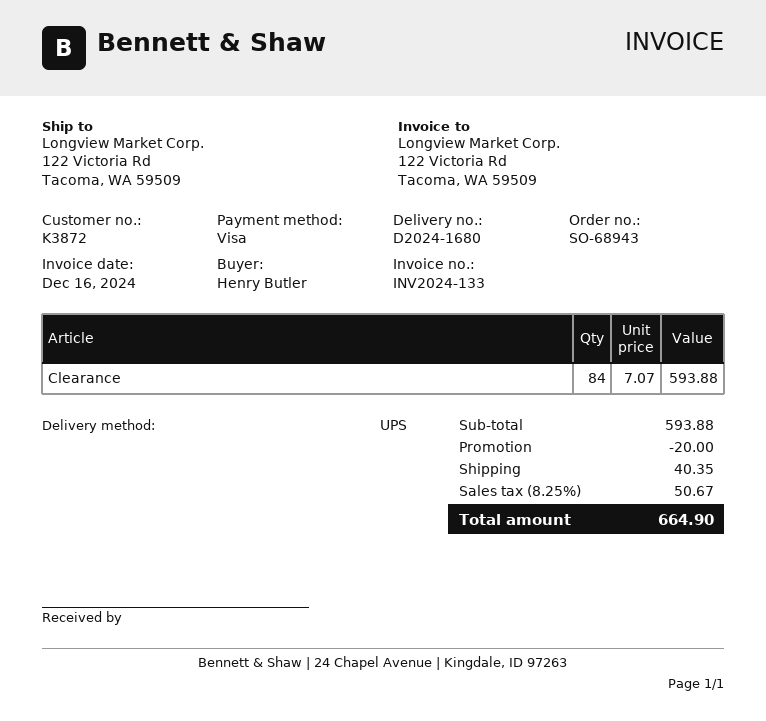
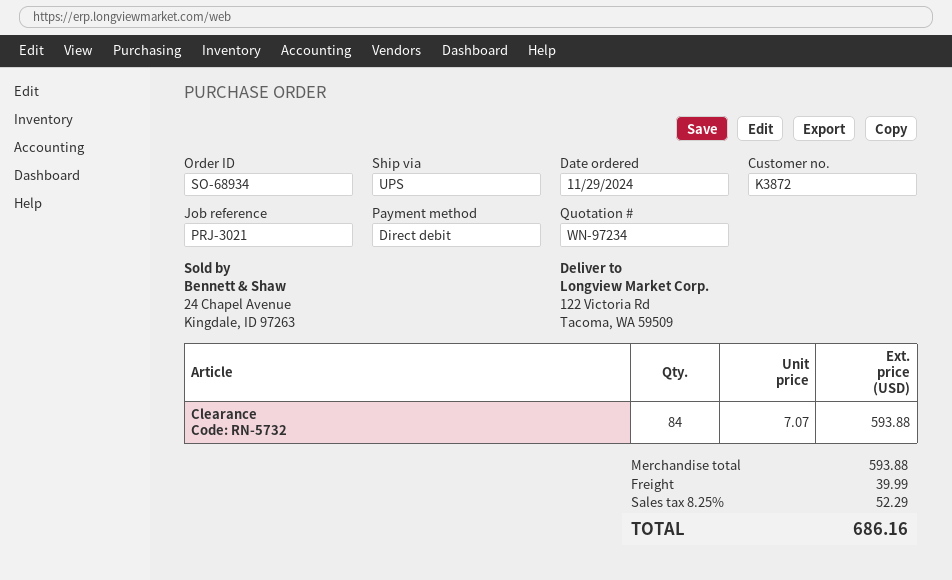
order number: SO-68943 -> SO-68934
payment method: Visa -> direct debit
discount: 20.00 -> none
shipping: 40.35 -> 39.99
tax: 8.25% = 50.67 -> 8.25% = 52.29
total: 664.90 -> 686.16

